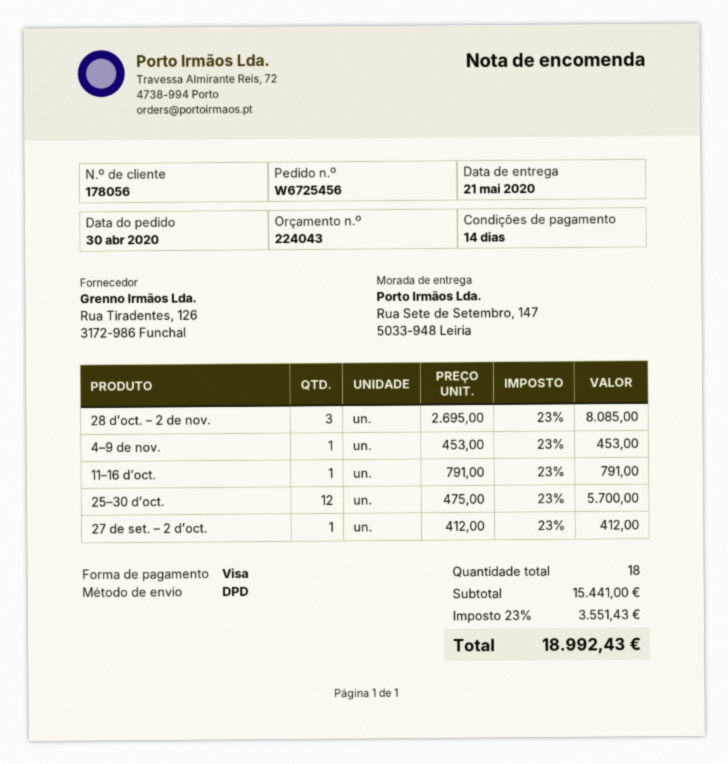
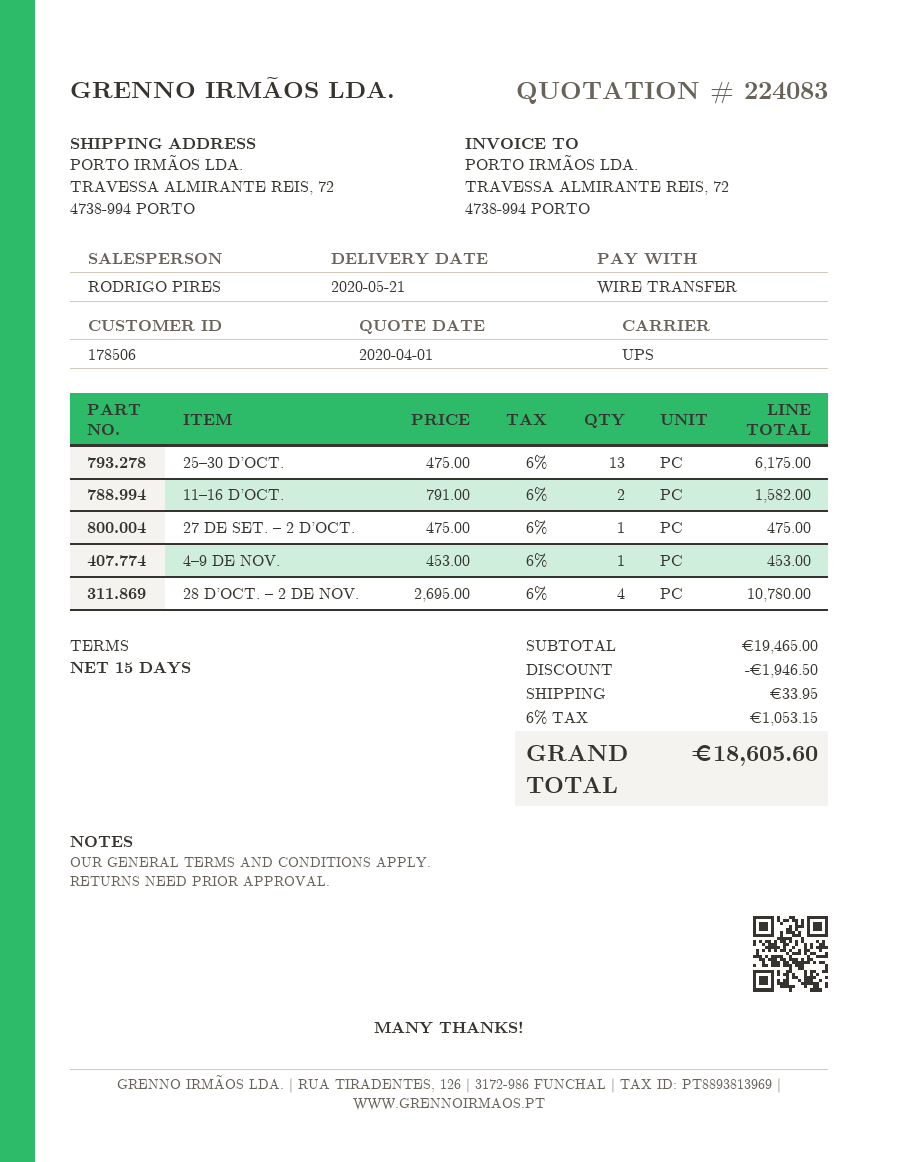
quote number: 224043 -> 224083
payment terms: 14 days -> 15 days
customer number: 178056 -> 178506
payment method: Visa -> bank transfer
shipping method: DPD -> UPS
ship to: Rua Sete de Setembro, 147, 5033-948 Leiria -> TRAVESSA ALMIRANTE REIS, 72, 4738-994 PORTO
28 d’oct. – 2 de nov.: 3 x 2695.00 = 8085.00 -> 4 x 2695.00 = 10780.00
11–16 d’oct.: 1 x 791.00 = 791.00 -> 2 x 791.00 = 1582.00
25–30 d’oct.: 12 x 475.00 = 5700.00 -> 13 x 475.00 = 6175.00
27 de set. – 2 d’oct.: 1 x 412.00 = 412.00 -> 1 x 475.00 = 475.00
subtotal: 15441.00 -> 19465.00
discount: none -> 1946.50
shipping: none -> 33.95
tax: 23% = 3551.43 -> 6% = 1053.15
total: 18992.43 -> 18605.60

